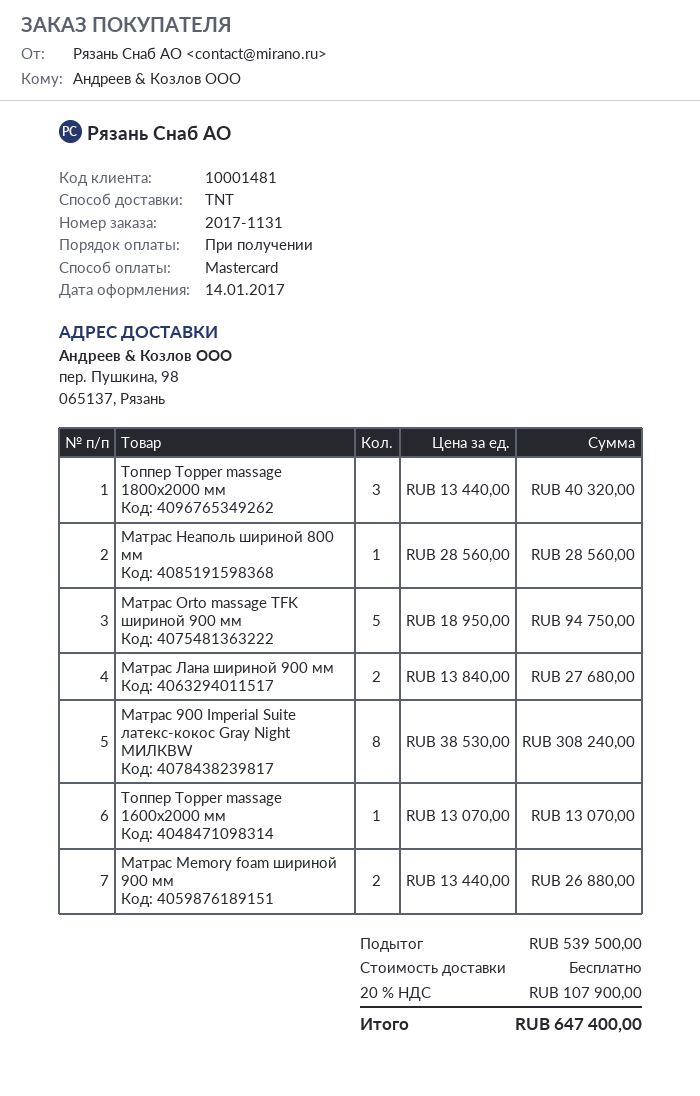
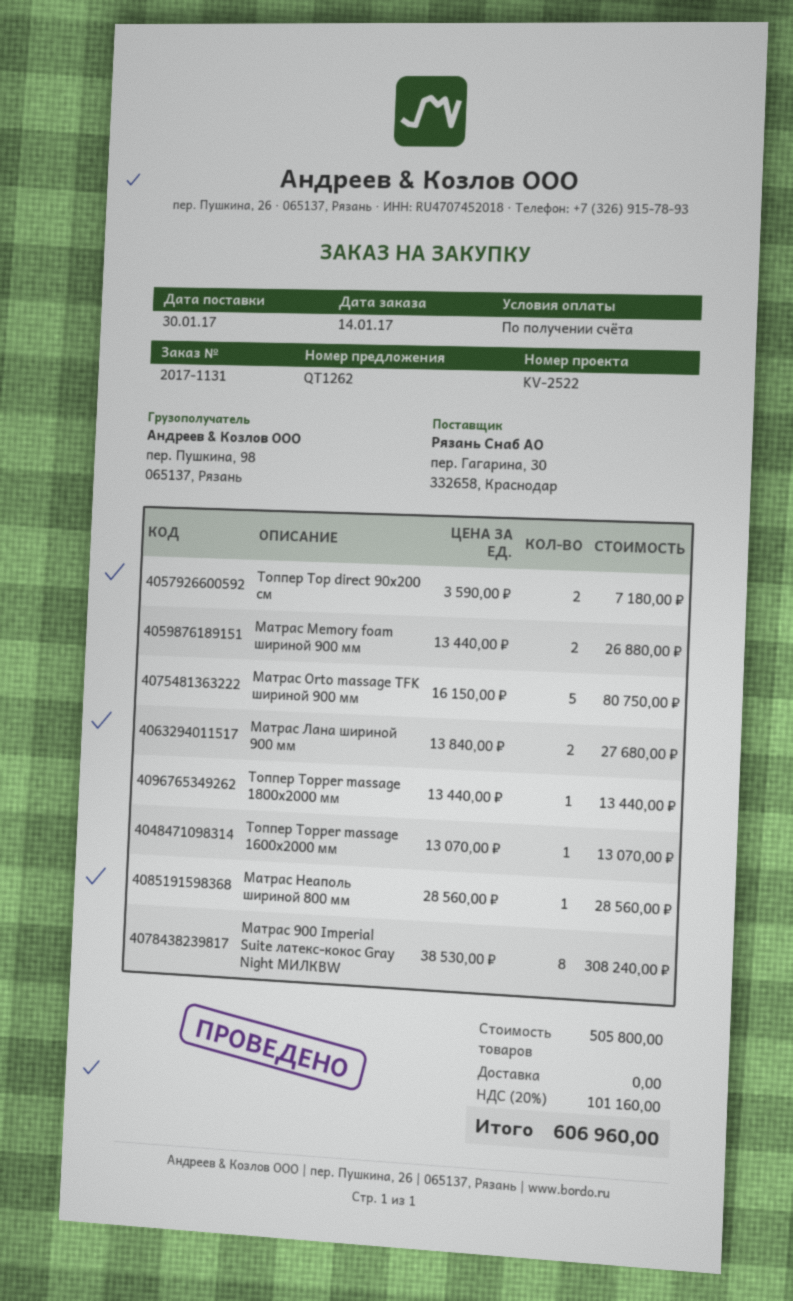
Топпер Topper massage 1800х2000 мм: 3 x 13440.00 = 40320.00 -> 1 x 13440.00 = 13440.00
Матрас Orto massage TFK шириной 900 мм: 5 x 18950.00 = 94750.00 -> 5 x 16150.00 = 80750.00
Топпер Top direct 90х200 см: none -> 2 x 3590.00 = 7180.00
subtotal: 539500.00 -> 505800.00
tax: 20% = 107900.00 -> 20% = 101160.00
total: 647400.00 -> 606960.00

